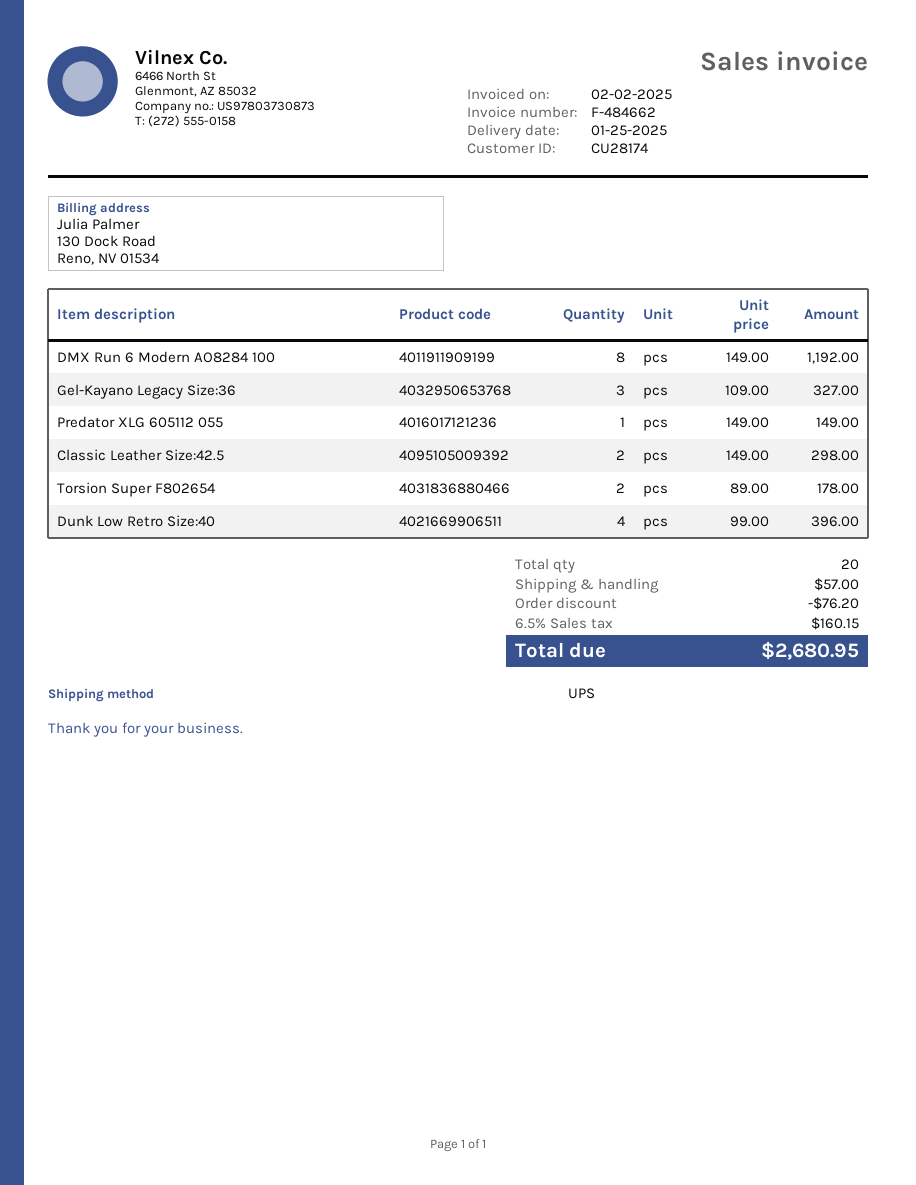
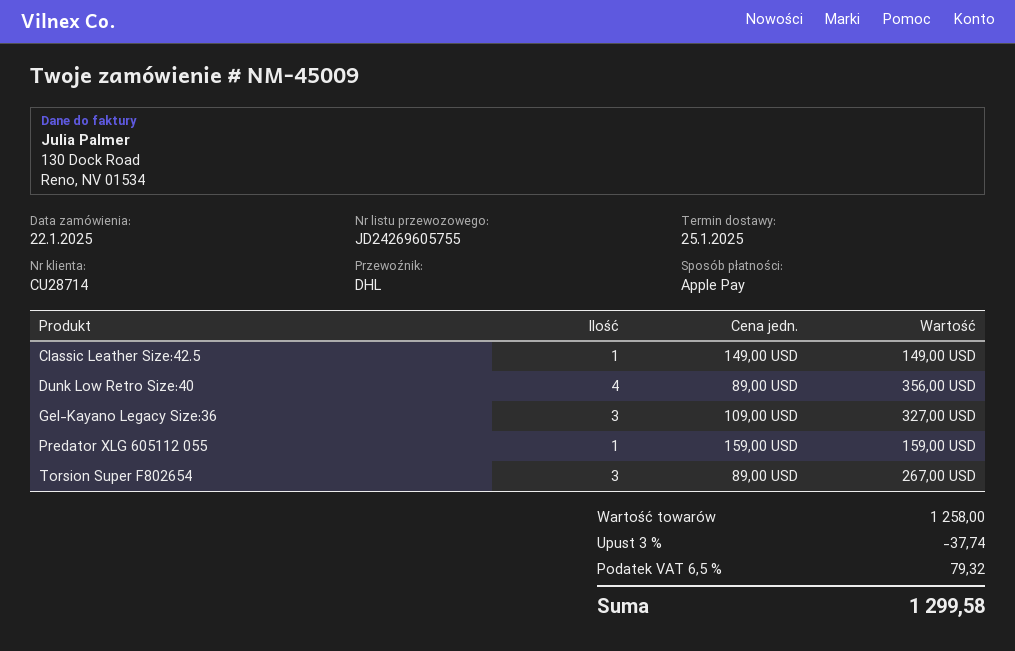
customer number: CU28174 -> CU28714
shipping method: UPS -> DHL
DMX Run 6 Modern AO8284 100: 8 x 149.00 = 1192.00 -> none
Predator XLG 605112 055: 1 x 149.00 = 149.00 -> 1 x 159.00 = 159.00
Classic Leather Size:42.5: 2 x 149.00 = 298.00 -> 1 x 149.00 = 149.00
Torsion Super F802654: 2 x 89.00 = 178.00 -> 3 x 89.00 = 267.00
Dunk Low Retro Size:40: 4 x 99.00 = 396.00 -> 4 x 89.00 = 356.00
discount: 76.20 -> 37.74
shipping: 57.00 -> none
tax: 6.5% = 160.15 -> 6.5% = 79.32
total: 2680.95 -> 1299.58

